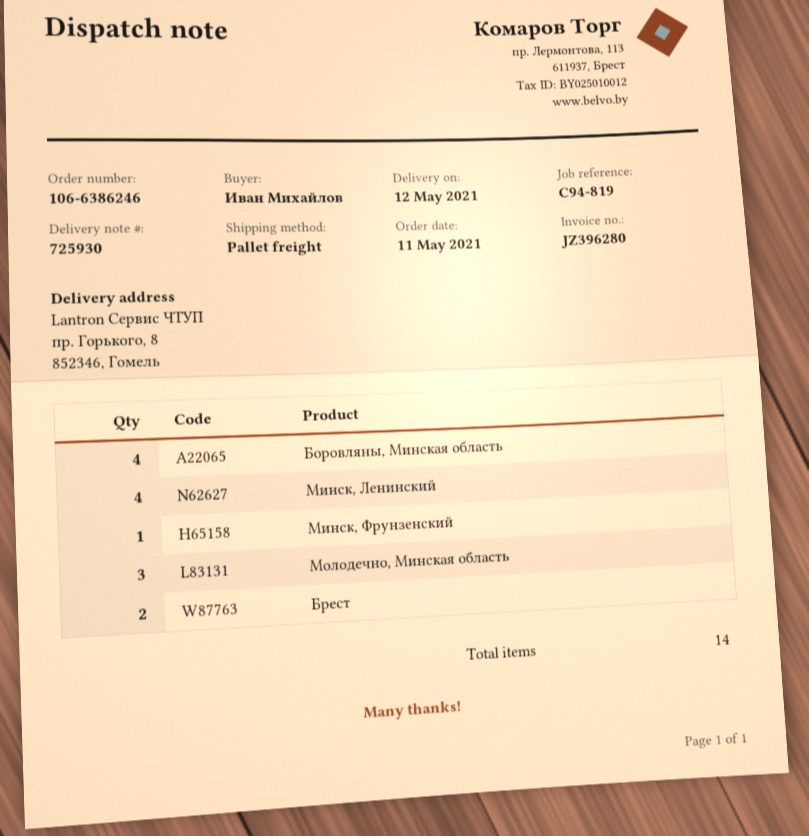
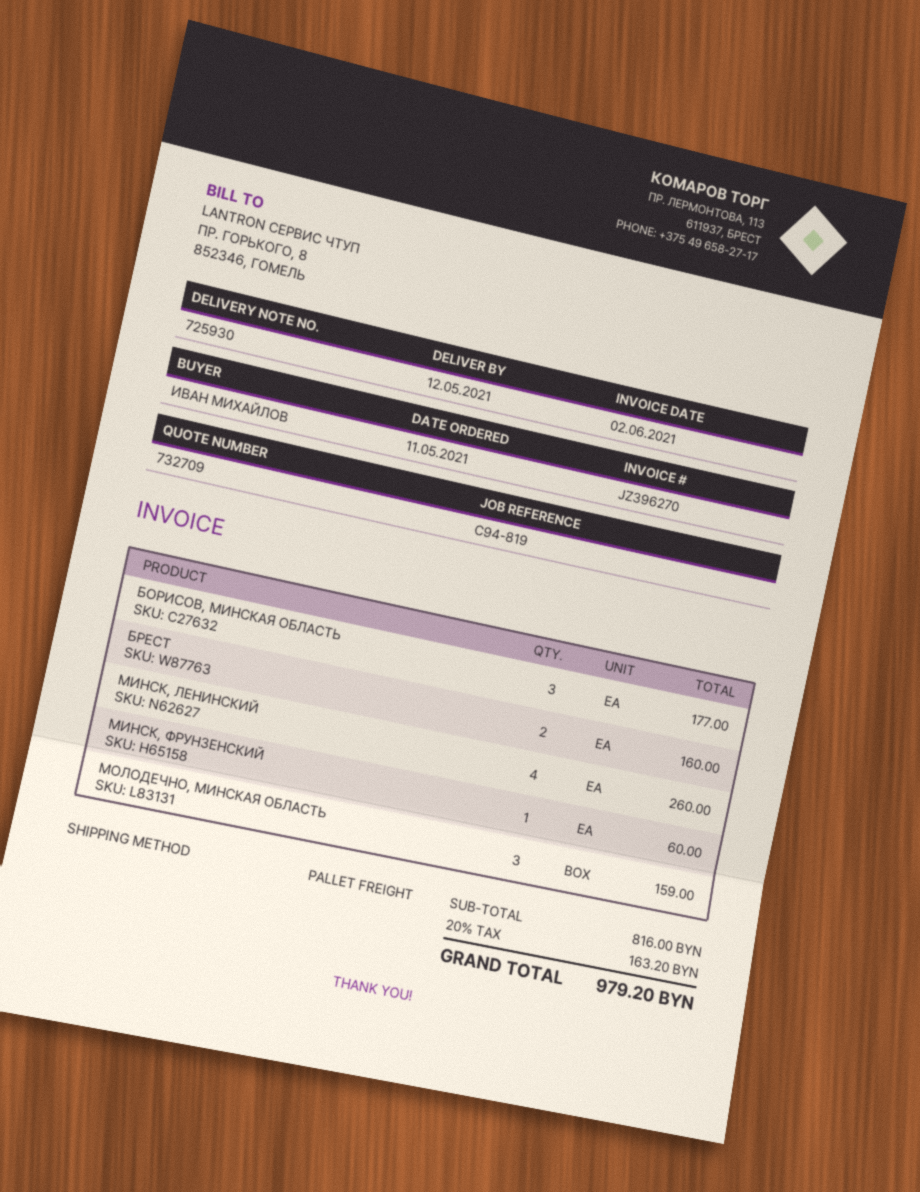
invoice number: JZ396280 -> JZ396270
Боровляны, Минская область: 4 -> none
БОРИСОВ, МИНСКАЯ ОБЛАСТЬ: none -> 3

